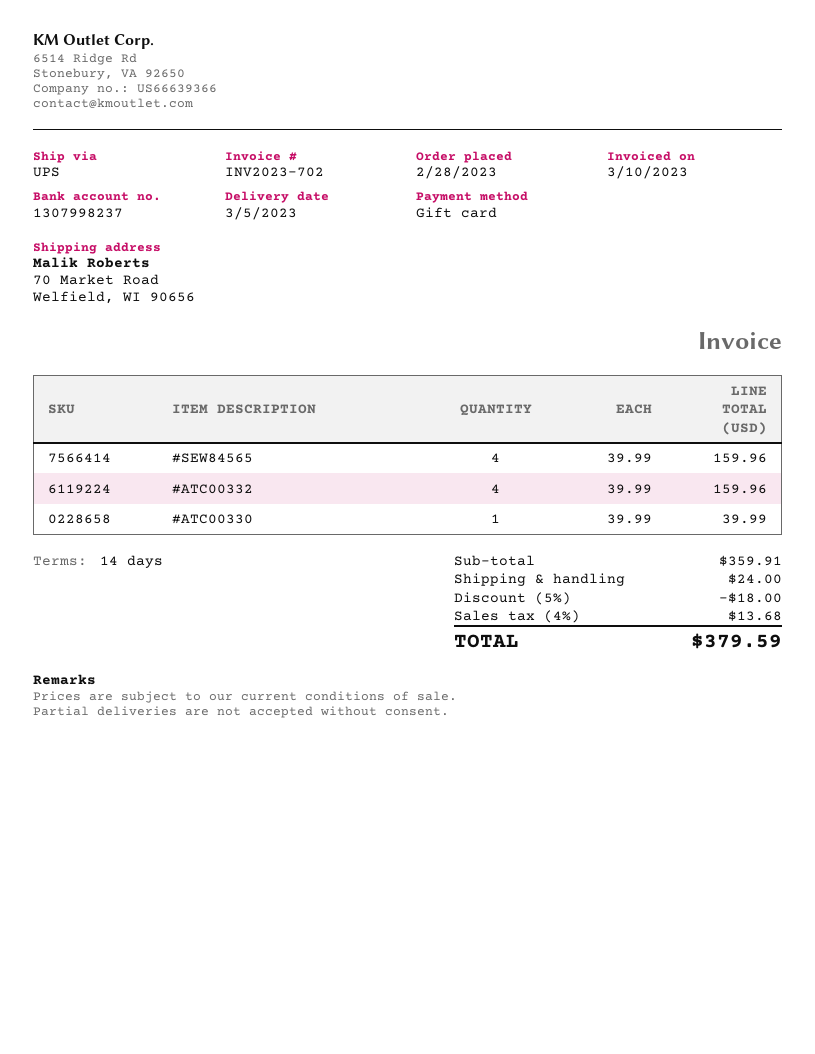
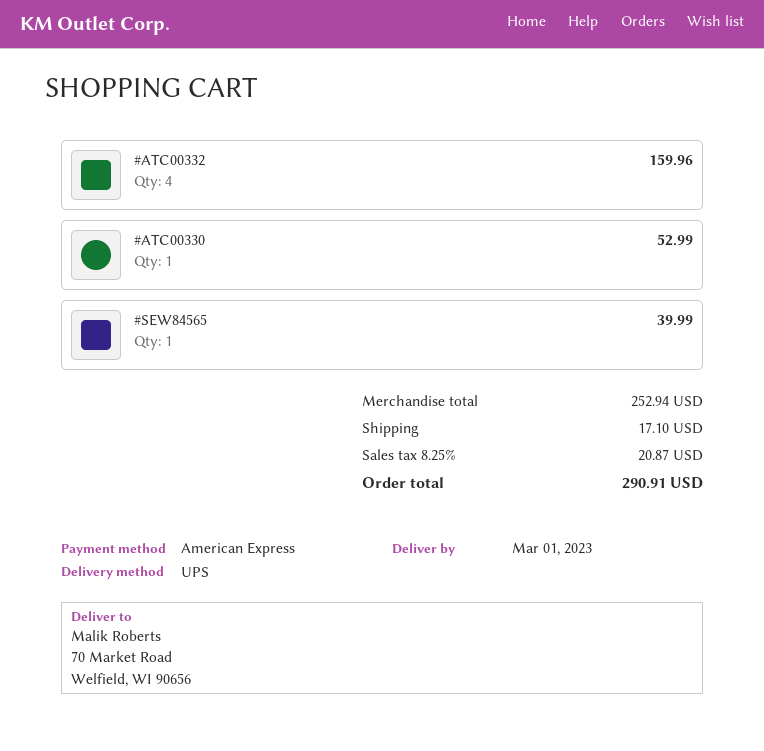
delivery date: 2023-03-05 -> 2023-03-01
payment method: gift card -> American Express
#SEW84565: 4 for 159.96 -> 1 for 39.99
#ATC00330: 1 for 39.99 -> 1 for 52.99
subtotal: 359.91 -> 252.94
discount: 5% = 18.00 -> none
shipping: 24.00 -> 17.10
tax: 4% = 13.68 -> 8.25% = 20.87
total: 379.59 -> 290.91

